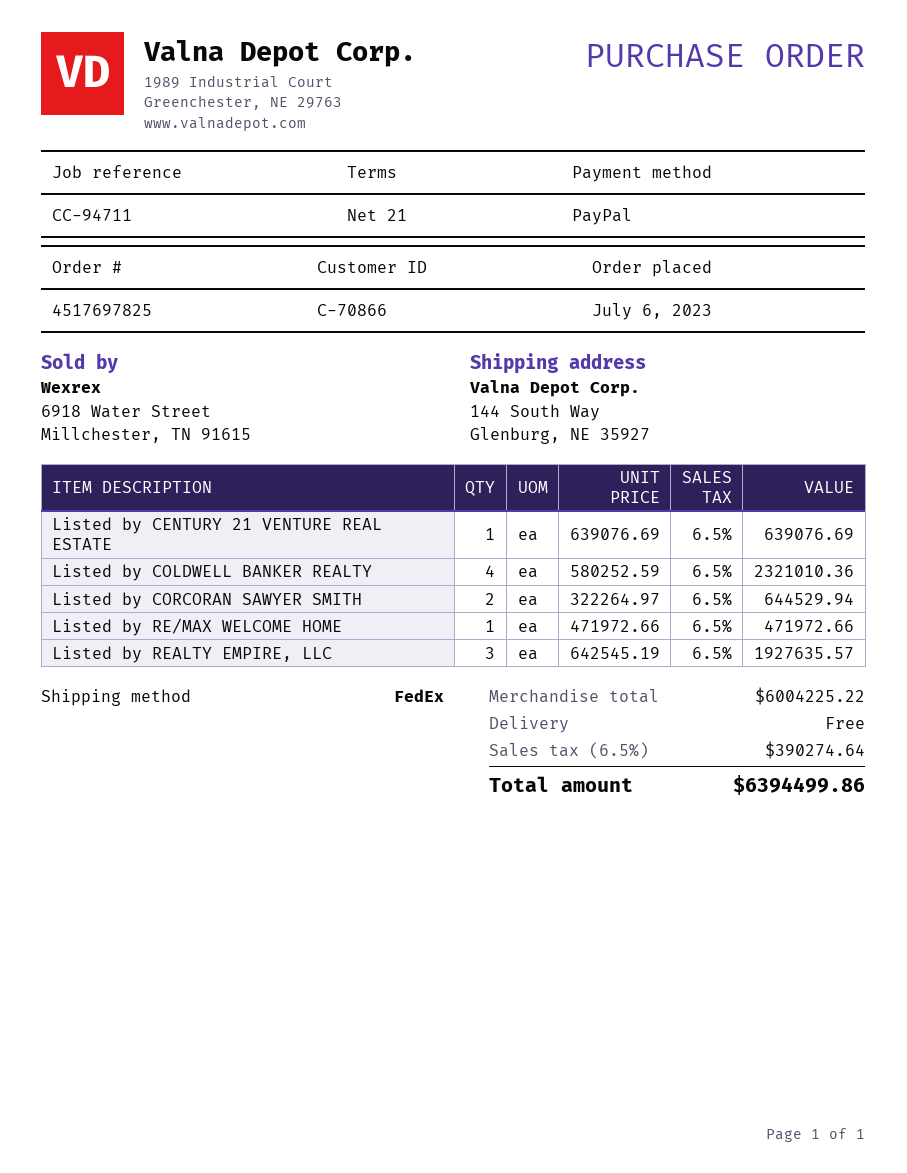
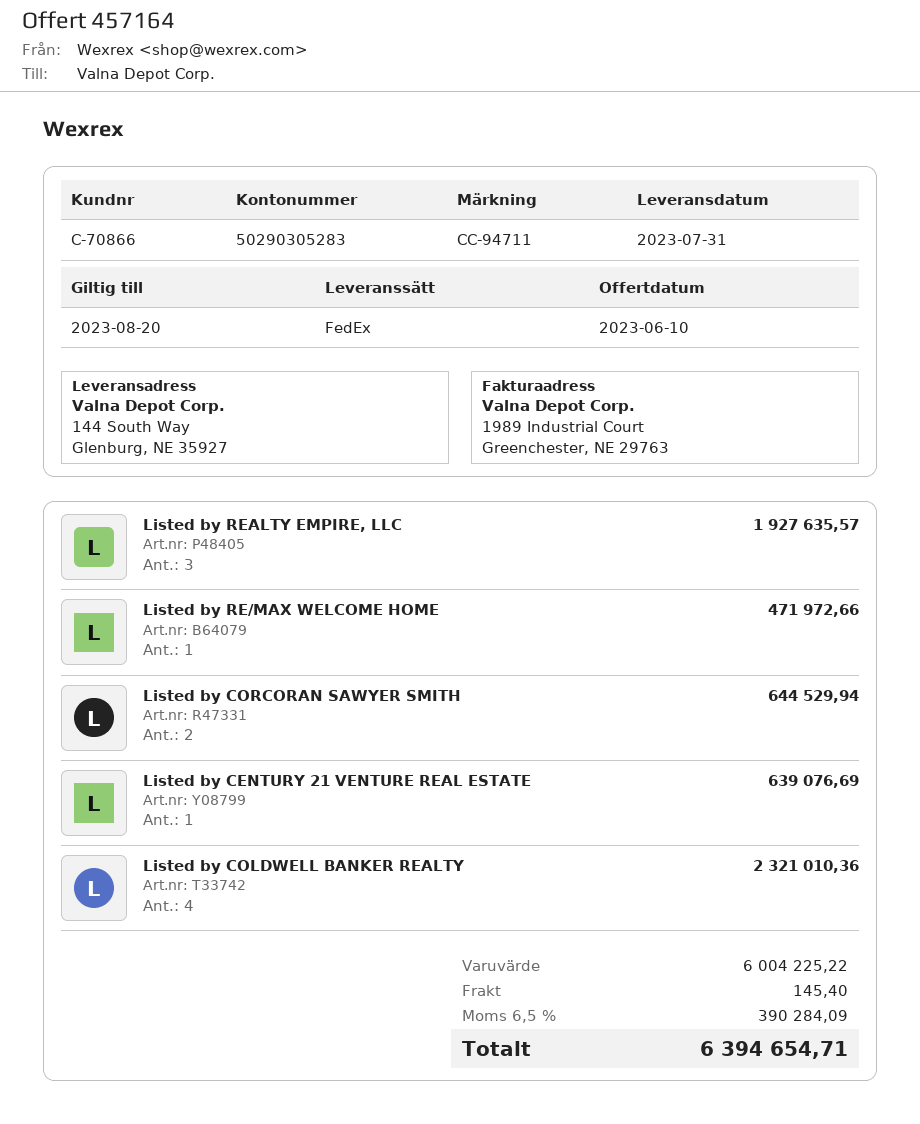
shipping: 0.00 -> 145.40
tax: 6.5% = 390274.64 -> 6.5% = 390284.09
total: 6394499.86 -> 6394654.71

